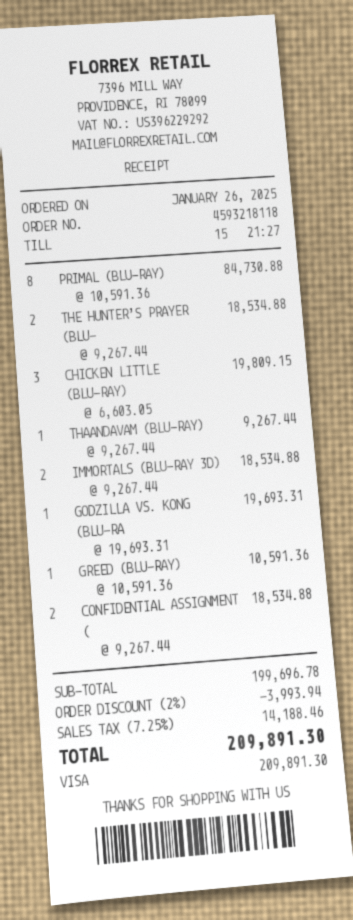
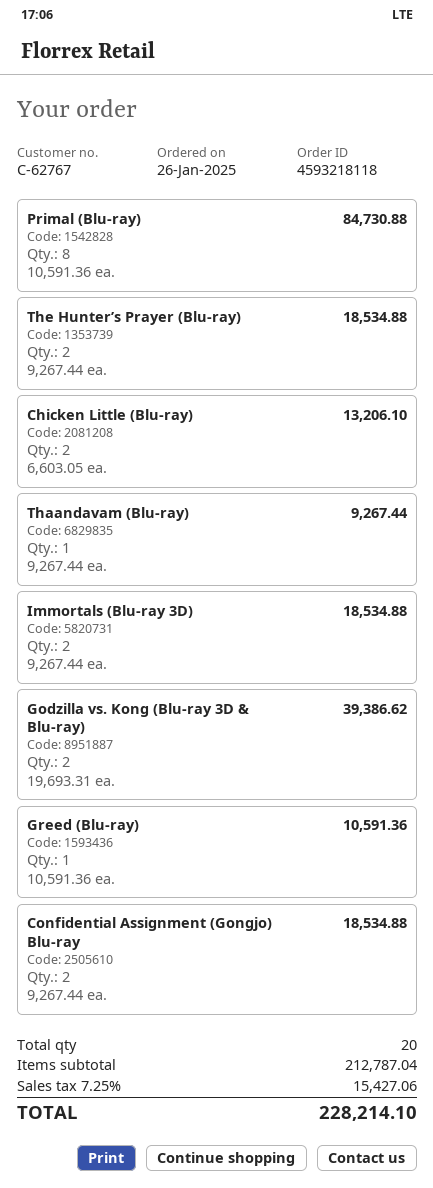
CHICKEN LITTLE (BLU-RAY): 3 x 6603.05 = 19809.15 -> 2 x 6603.05 = 13206.10
GODZILLA VS. KONG (BLU-RA: 1 x 19693.31 = 19693.31 -> 2 x 19693.31 = 39386.62
subtotal: 199696.78 -> 212787.04
discount: 2% = 3993.94 -> none
tax: 7.25% = 14188.46 -> 7.25% = 15427.06
total: 209891.30 -> 228214.10

